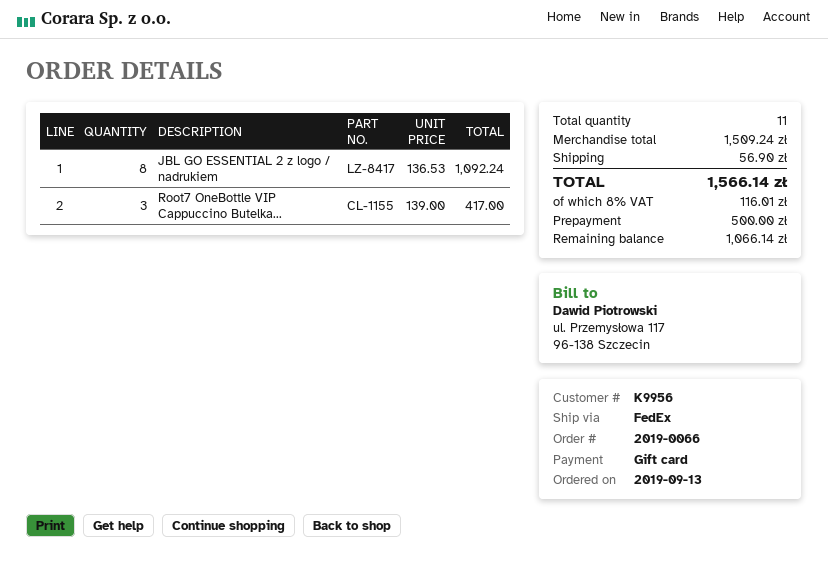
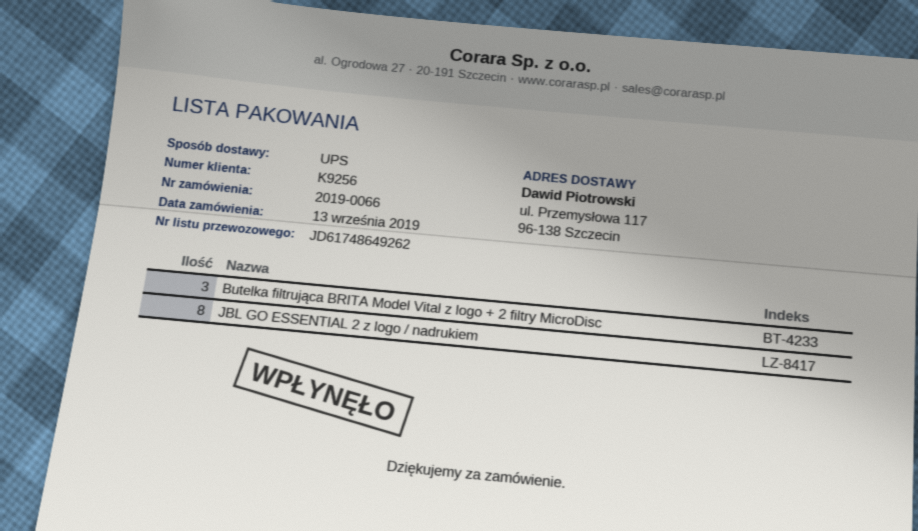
customer number: K9956 -> K9256
shipping method: FedEx -> UPS
Root7 OneBottle VIP Cappuccino Butelka...: 3 -> none
Butelka filtrująca BRITA Model Vital z logo + 2 filtry MicroDisc: none -> 3

